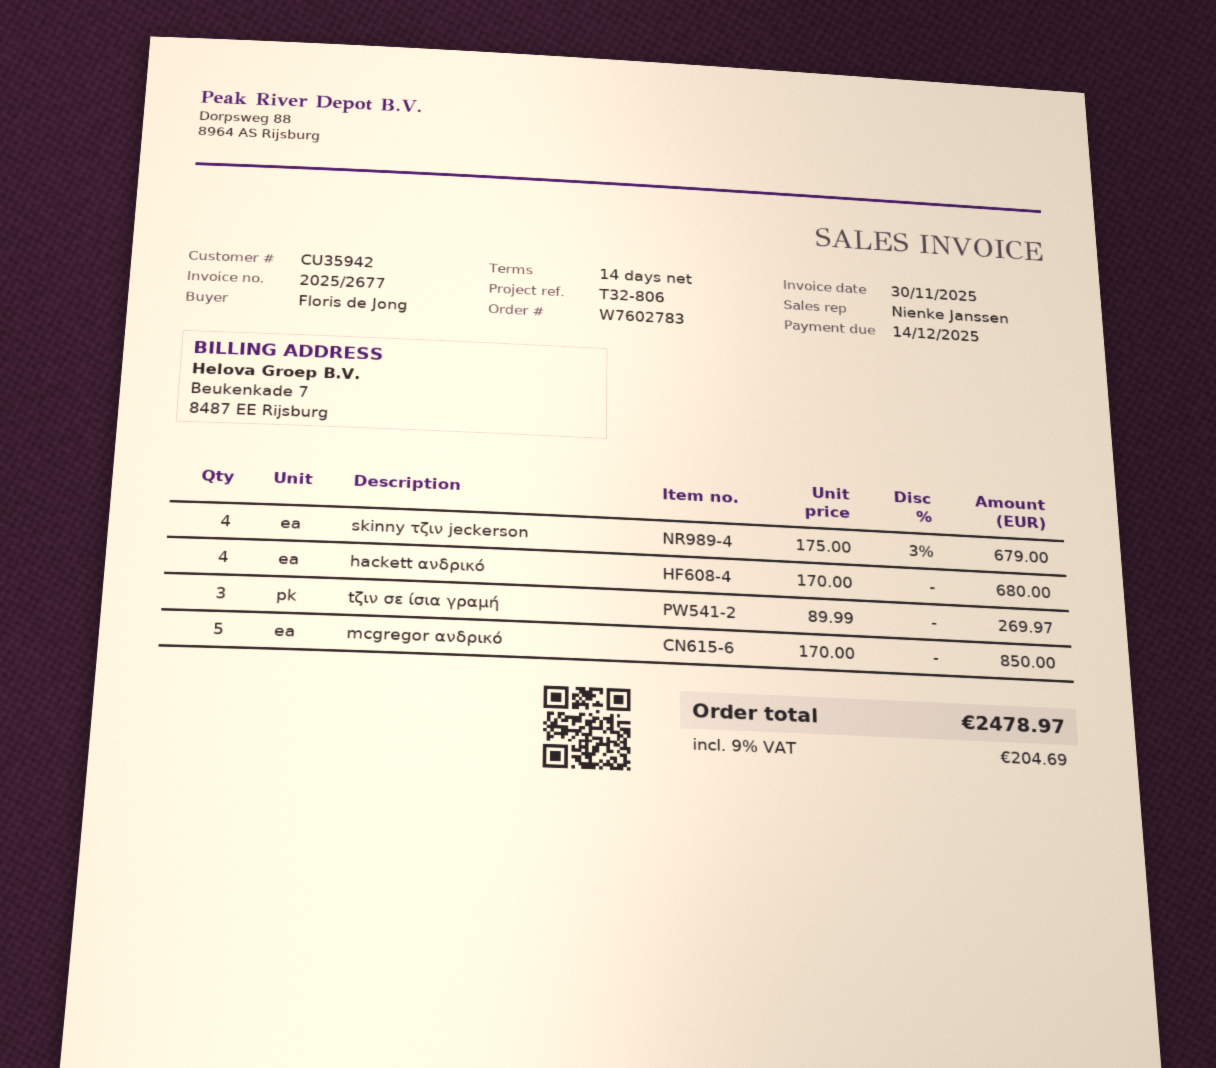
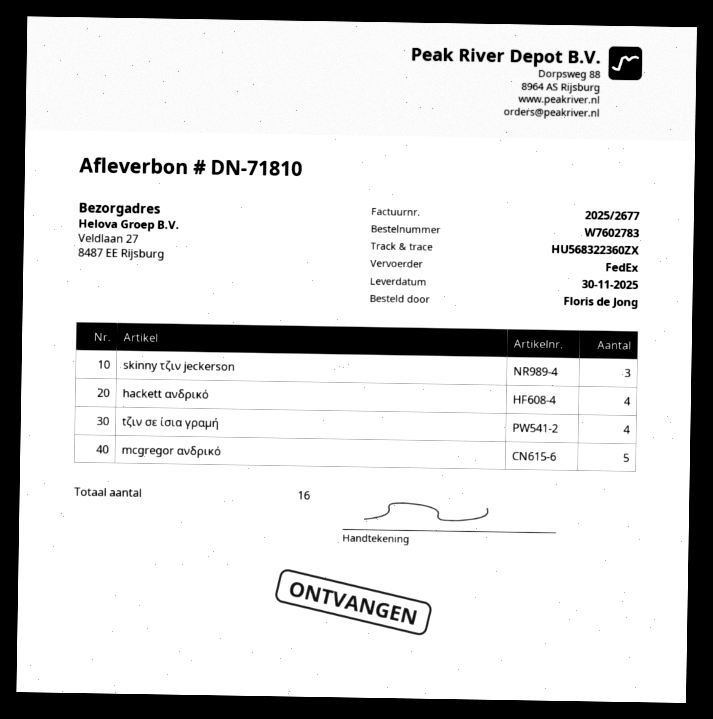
skinny τζιν jeckerson: 4 -> 3
tζιν σε ίσια γραμή: 3 -> 4

